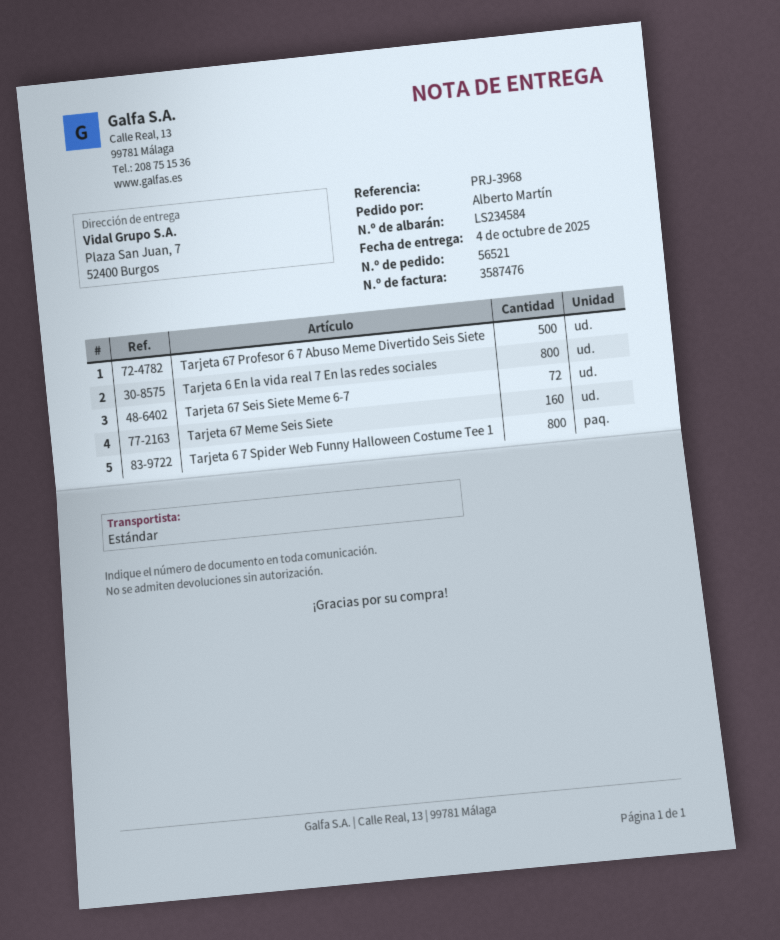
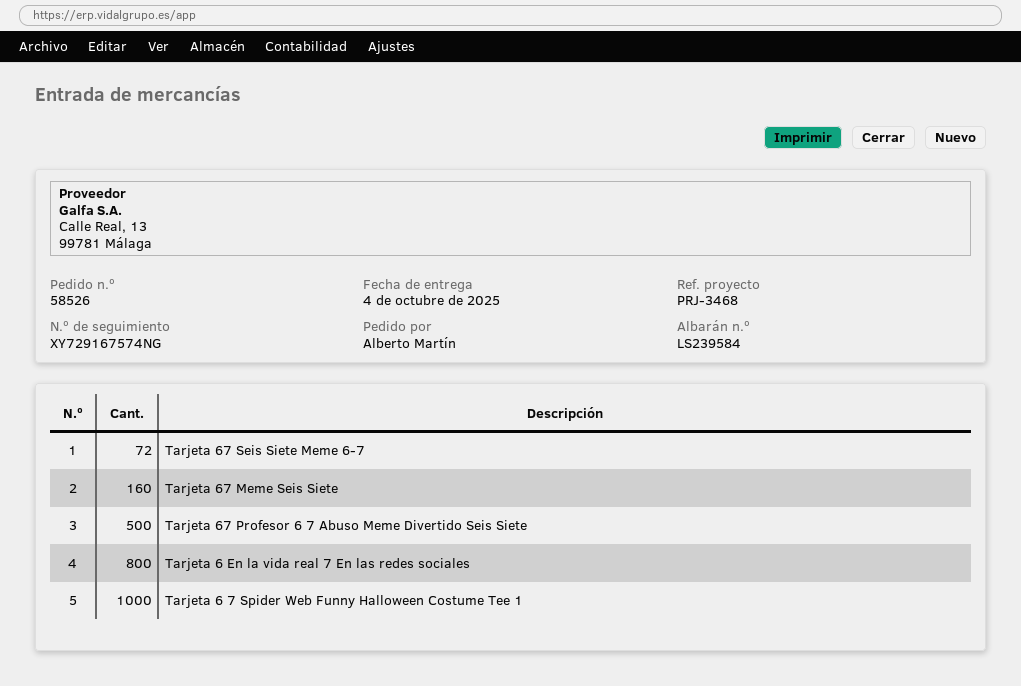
order number: 56521 -> 58526
delivery note number: LS234584 -> LS239584
reference: PRJ-3968 -> PRJ-3468
Tarjeta 6 7 Spider Web Funny Halloween Costume Tee 1: 800 -> 1000

